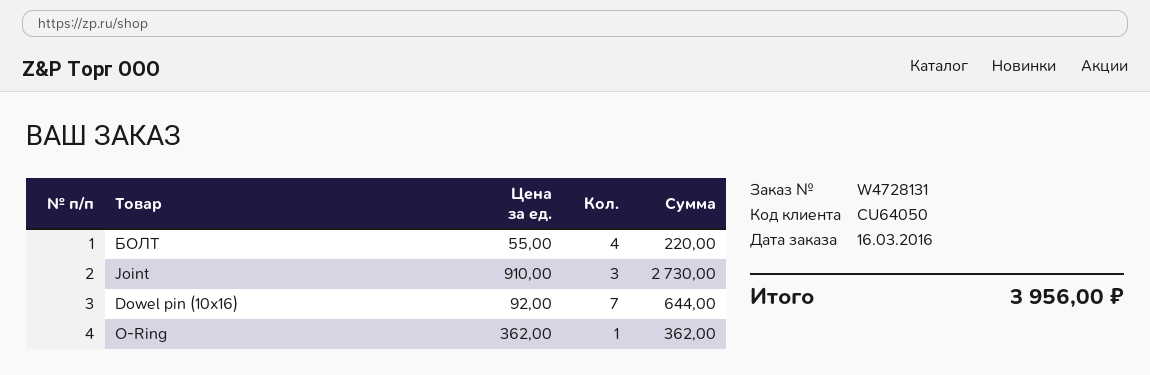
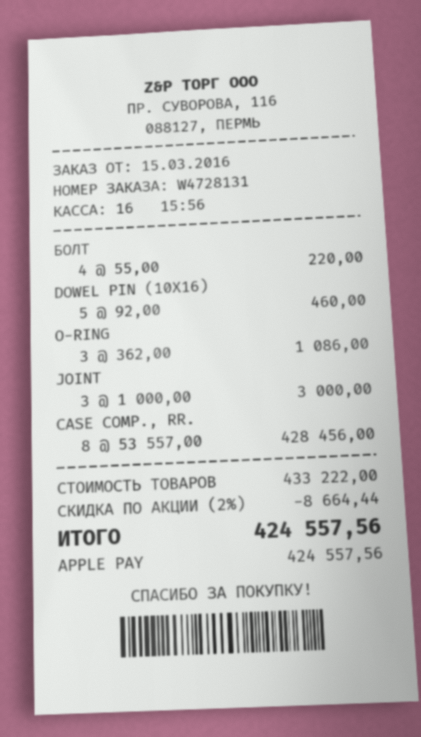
order date: 2016-03-16 -> 2016-03-15
Joint: 3 x 910.00 = 2730.00 -> 3 x 1000.00 = 3000.00
Dowel pin (10x16): 7 x 92.00 = 644.00 -> 5 x 92.00 = 460.00
O-Ring: 1 x 362.00 = 362.00 -> 3 x 362.00 = 1086.00
CASE COMP., RR.: none -> 8 x 53557.00 = 428456.00
discount: none -> 2% = 8664.44
total: 3956.00 -> 424557.56

